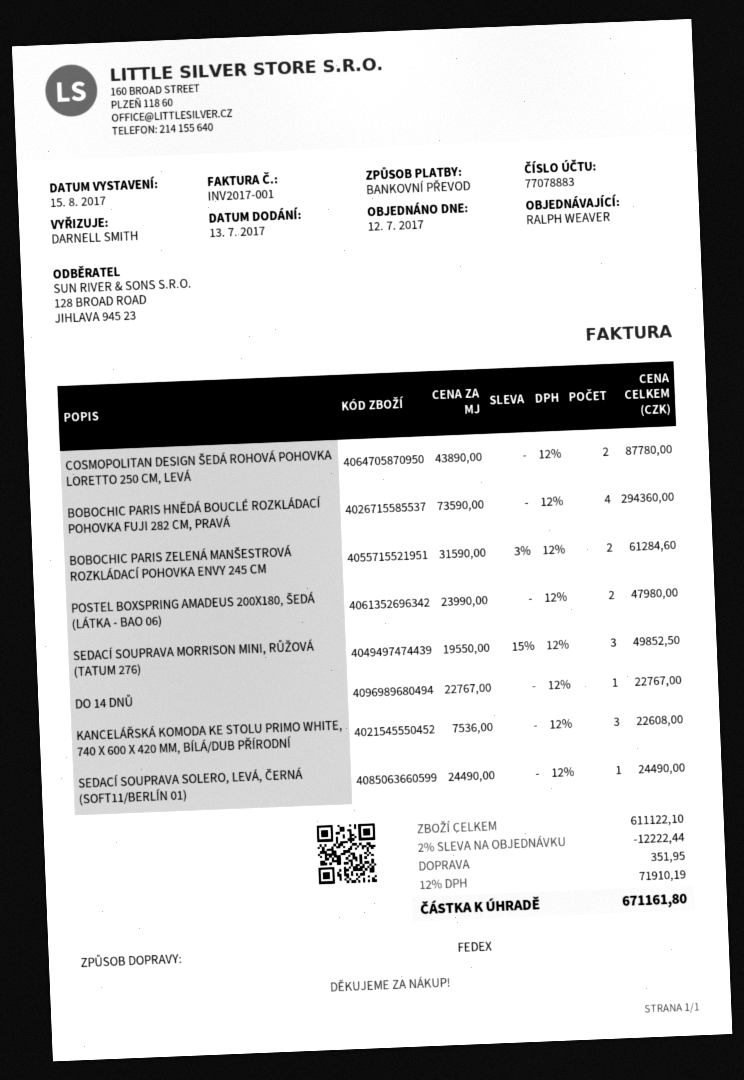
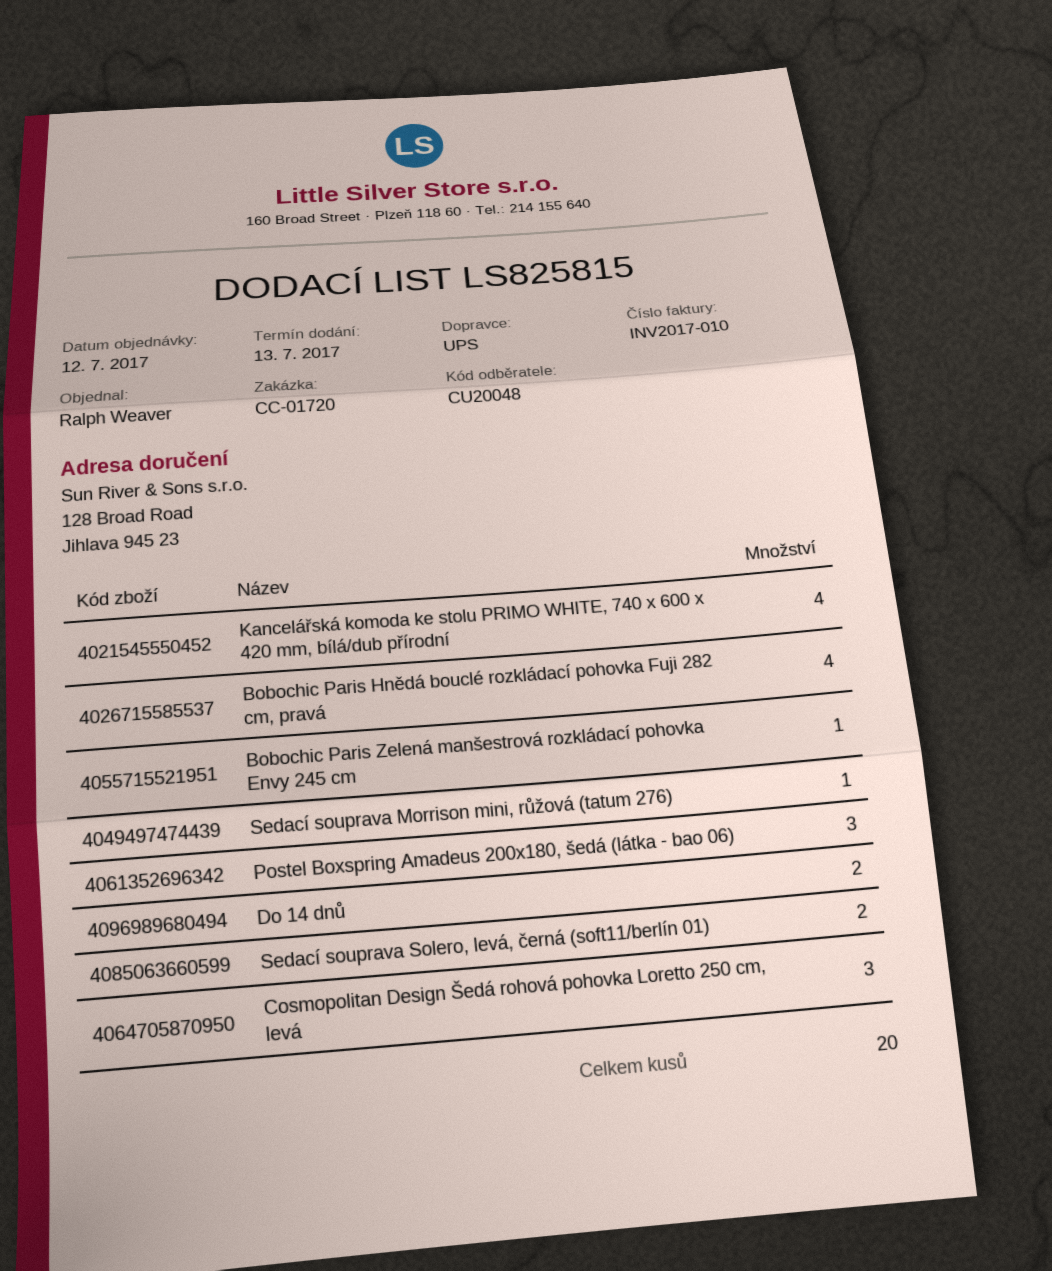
invoice number: INV2017-001 -> INV2017-010
shipping method: FedEx -> UPS
COSMOPOLITAN DESIGN ŠEDÁ ROHOVÁ POHOVKA LORETTO 250 CM, LEVÁ: 2 -> 3
BOBOCHIC PARIS ZELENÁ MANŠESTROVÁ ROZKLÁDACÍ POHOVKA ENVY 245 CM: 2 -> 1
POSTEL BOXSPRING AMADEUS 200X180, ŠEDÁ (LÁTKA - BAO 06): 2 -> 3
SEDACÍ SOUPRAVA MORRISON MINI, RŮŽOVÁ (TATUM 276): 3 -> 1
DO 14 DNŮ: 1 -> 2
KANCELÁŘSKÁ KOMODA KE STOLU PRIMO WHITE, 740 X 600 X 420 MM, BÍLÁ/DUB PŘÍRODNÍ: 3 -> 4
SEDACÍ SOUPRAVA SOLERO, LEVÁ, ČERNÁ (SOFT11/BERLÍN 01): 1 -> 2

